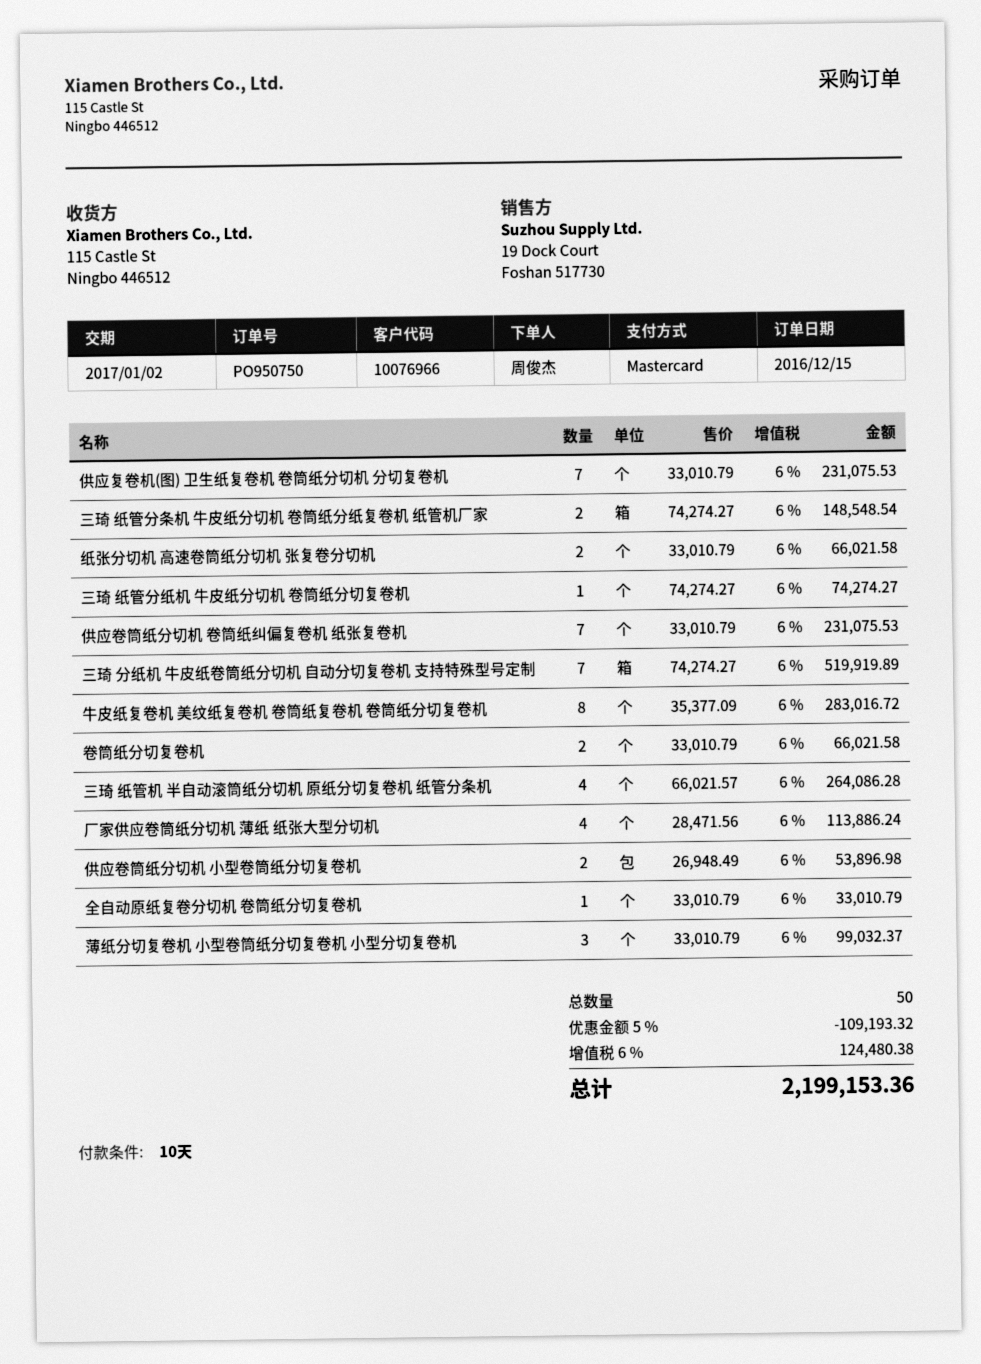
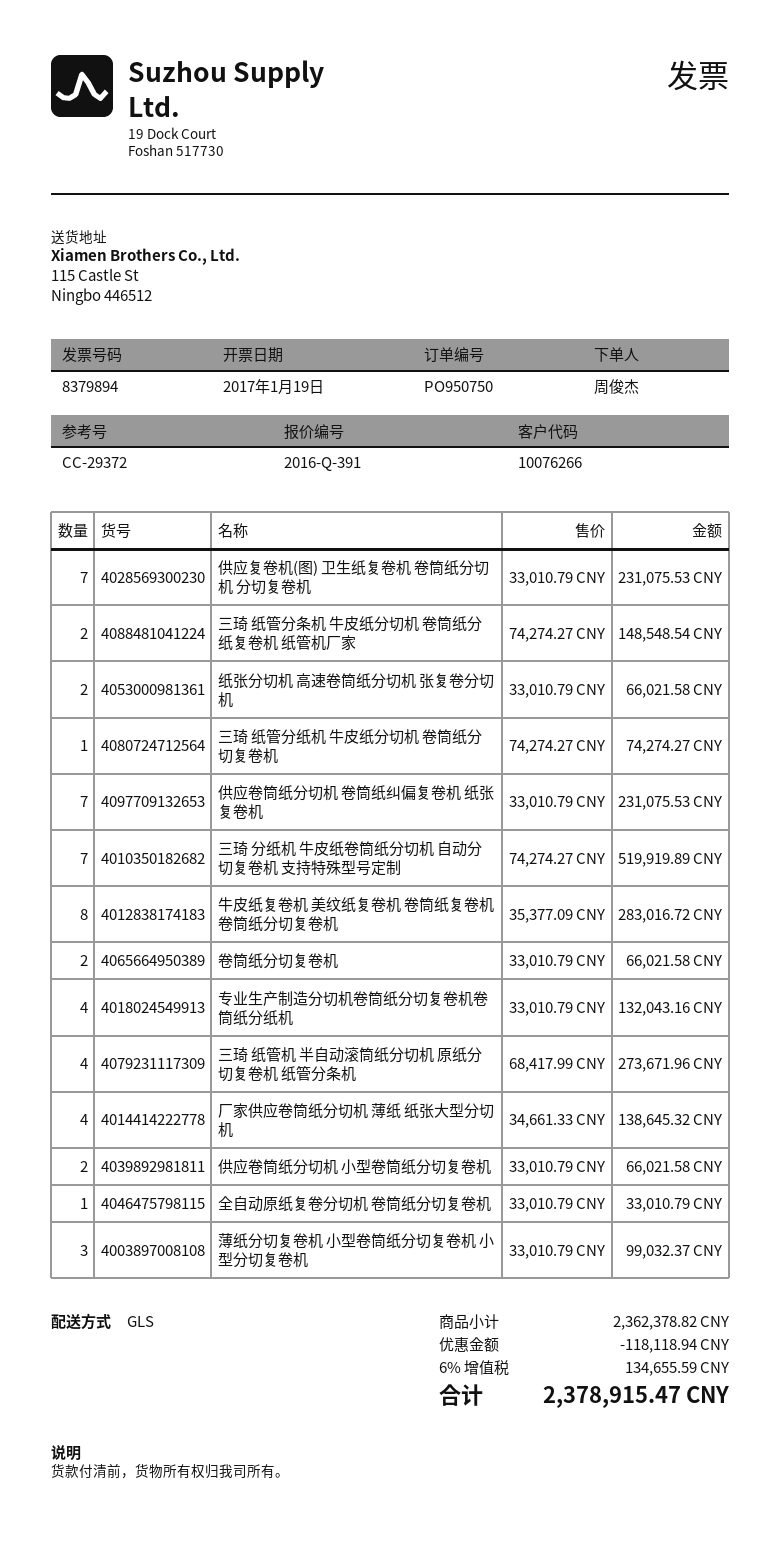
customer number: 10076966 -> 10076266
三琦 纸管机 半自动滚筒纸分切机 原纸分切复卷机 纸管分条机: 4 x 66021.57 = 264086.28 -> 4 x 68417.99 = 273671.96
厂家供应卷筒纸分切机 薄纸 纸张大型分切机: 4 x 28471.56 = 113886.24 -> 4 x 34661.33 = 138645.32
供应卷筒纸分切机 小型卷筒纸分切复卷机: 2 x 26948.49 = 53896.98 -> 2 x 33010.79 = 66021.58
专业生产制造分切机卷筒纸分切复卷机卷筒纸分纸机: none -> 4 x 33010.79 = 132043.16
discount: 109193.32 -> 118118.94
tax: 6% = 124480.38 -> 6% = 134655.59
total: 2199153.36 -> 2378915.47

